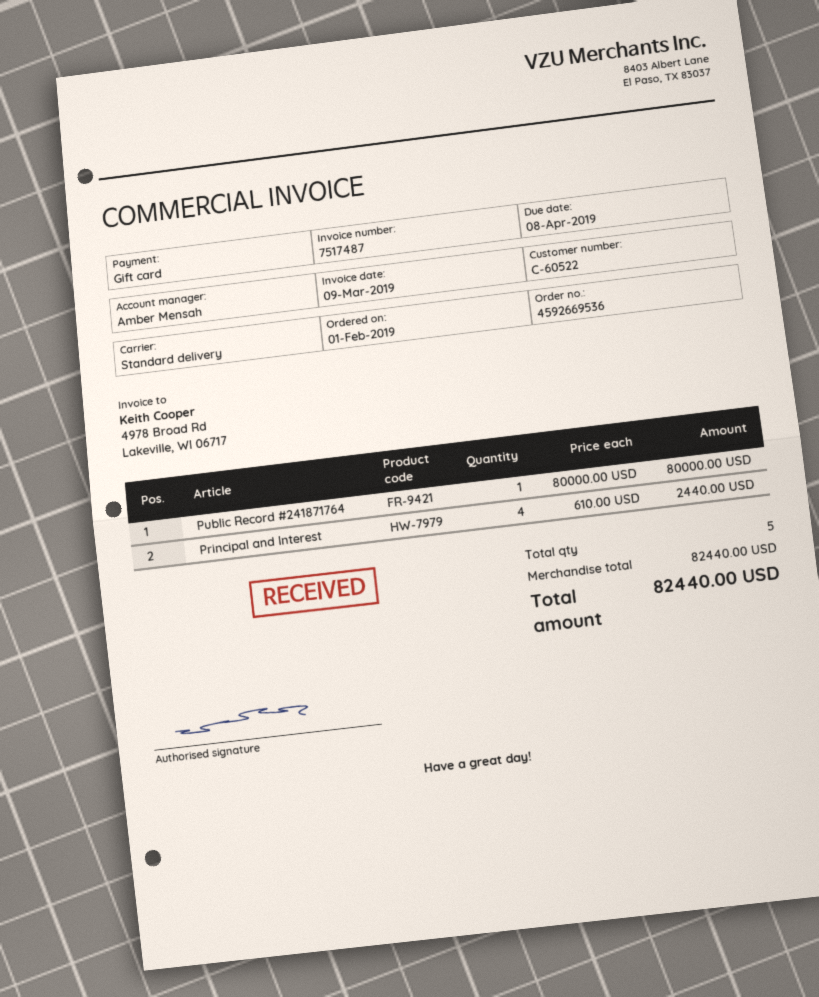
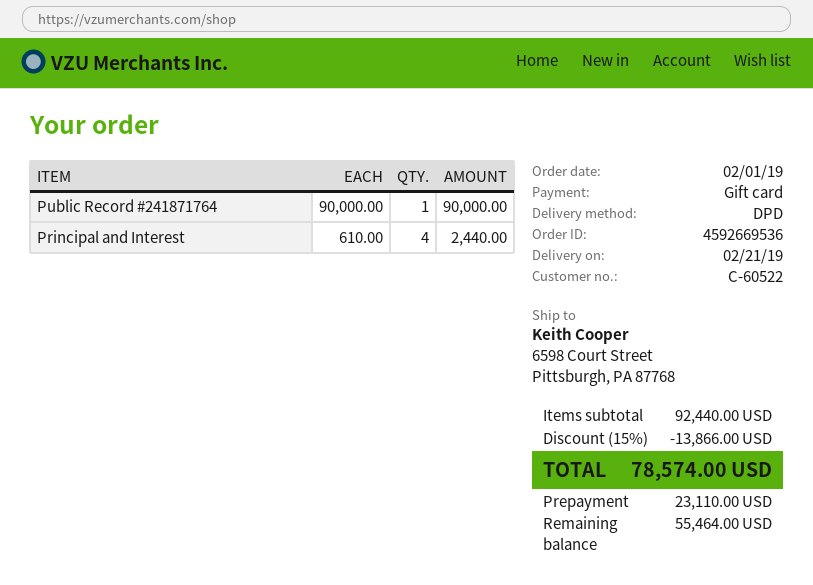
shipping method: standard -> DPD
Public Record #241871764: 1 x 80000.00 = 80000.00 -> 1 x 90000.00 = 90000.00
subtotal: 82440.00 -> 92440.00
discount: none -> 15% = 13866.00
total: 82440.00 -> 78574.00

